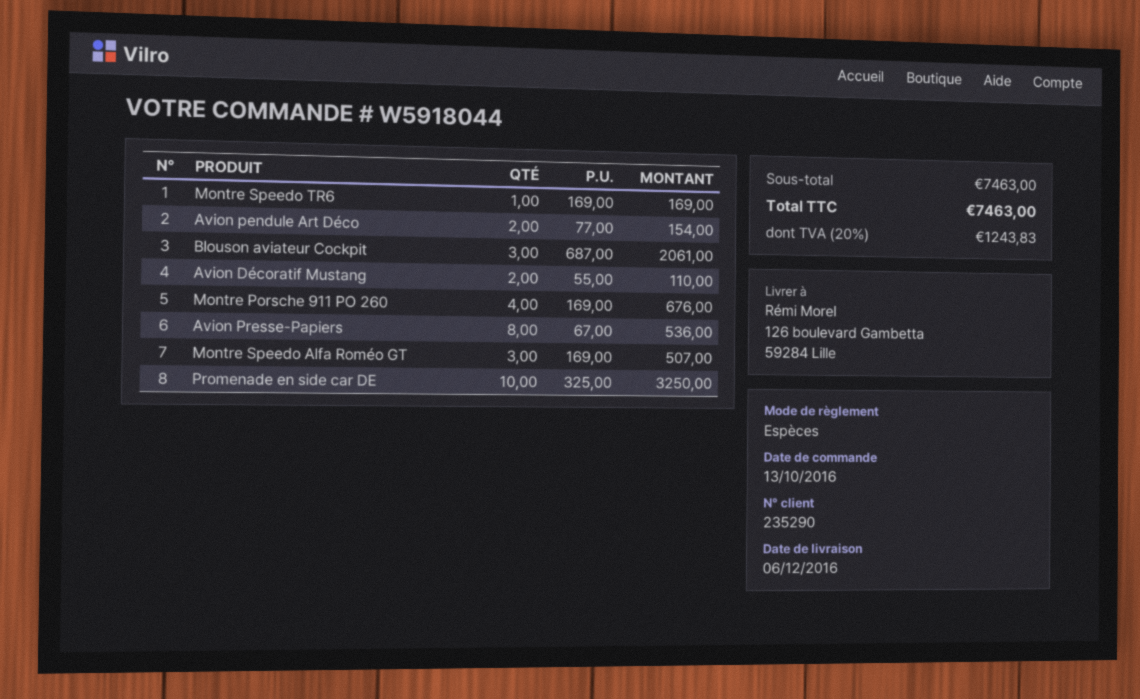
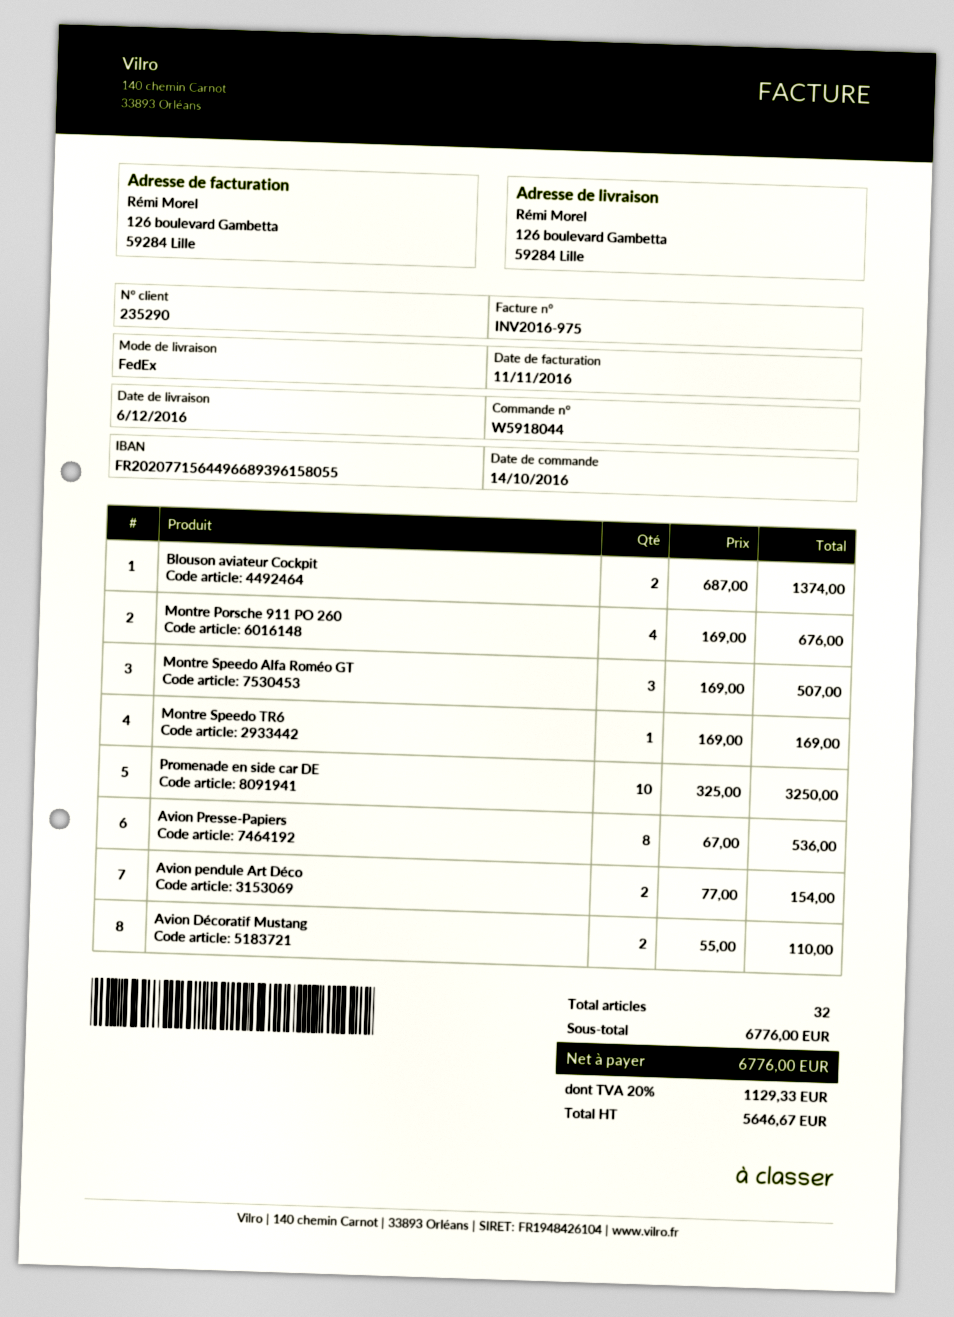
order date: 2016-10-13 -> 2016-10-14
Blouson aviateur Cockpit: 3 x 687.00 = 2061.00 -> 2 x 687.00 = 1374.00
subtotal: 7463.00 -> 6776.00
tax: 20% = 1243.83 -> 20% = 1129.33
total: 7463.00 -> 6776.00

